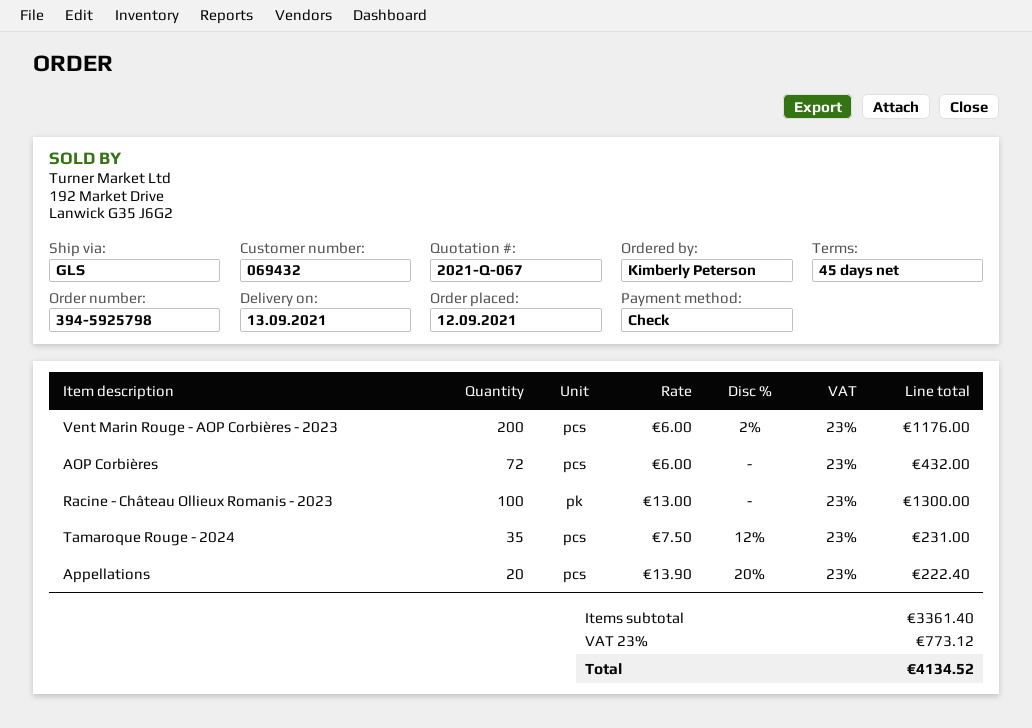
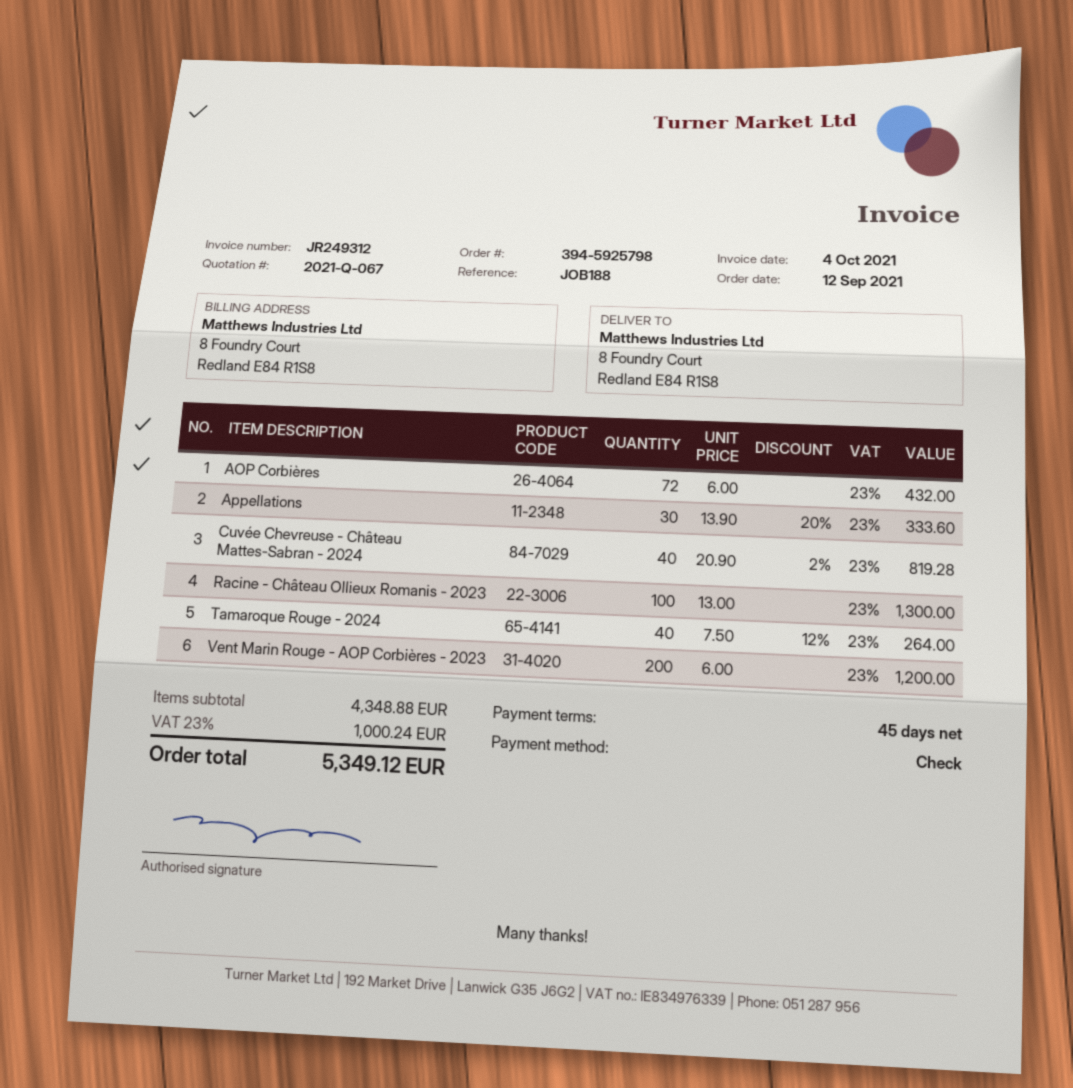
Vent Marin Rouge - AOP Corbières - 2023: 200 x 6.00 - 2% = 1176.00 -> 200 x 6.00 = 1200.00
Tamaroque Rouge - 2024: 35 x 7.50 - 12% = 231.00 -> 40 x 7.50 - 12% = 264.00
Appellations: 20 x 13.90 - 20% = 222.40 -> 30 x 13.90 - 20% = 333.60
Cuvée Chevreuse - Château Mattes-Sabran - 2024: none -> 40 x 20.90 - 2% = 819.28
subtotal: 3361.40 -> 4348.88
tax: 23% = 773.12 -> 23% = 1000.24
total: 4134.52 -> 5349.12

